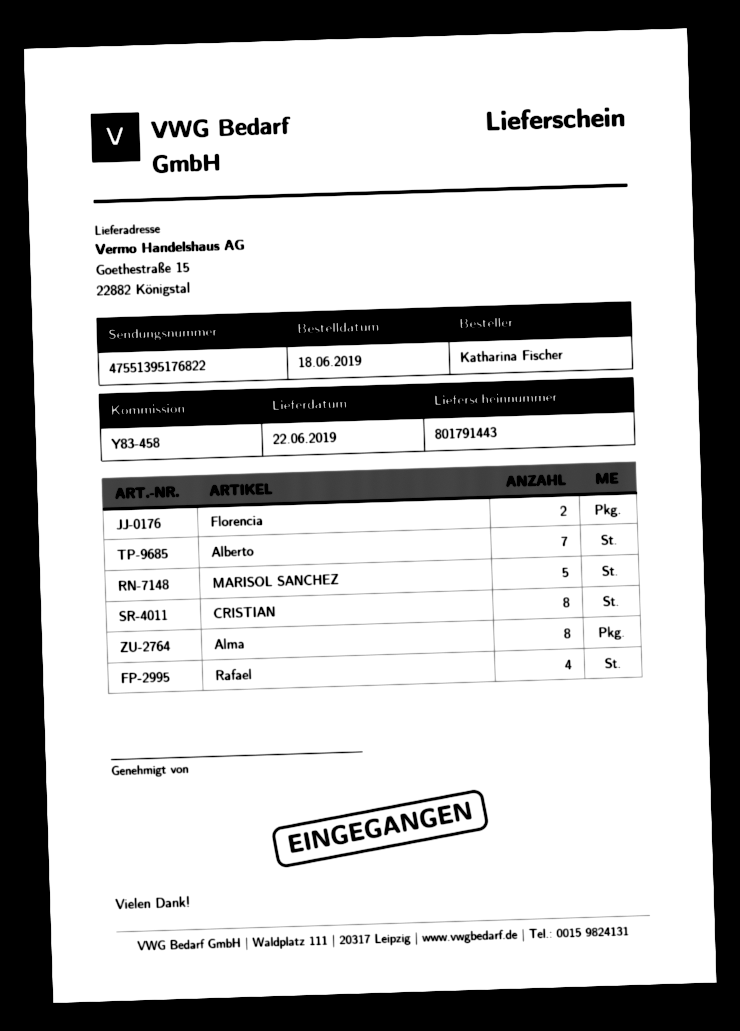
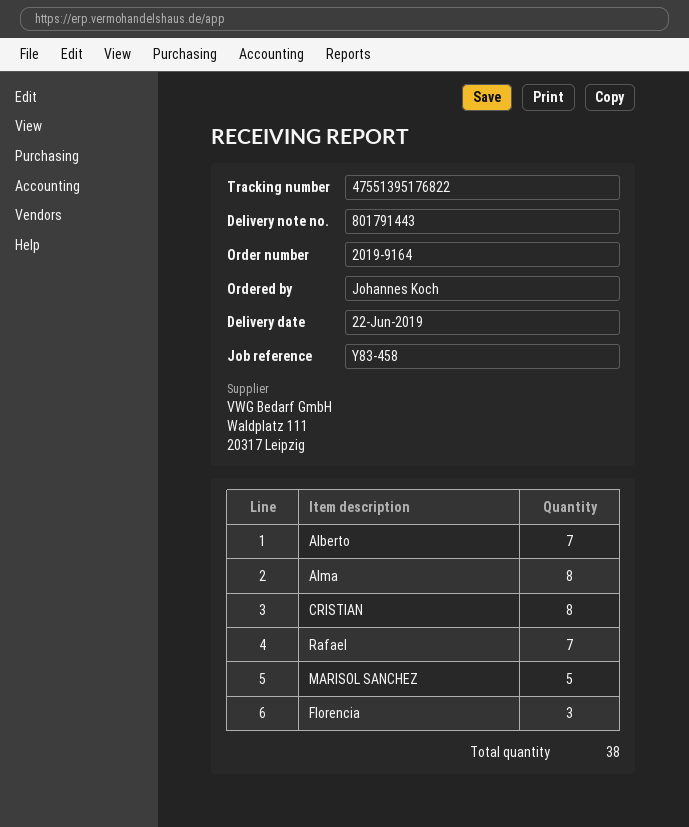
ordered by: Katharina Fischer -> Johannes Koch
Florencia: 2 -> 3
Rafael: 4 -> 7

